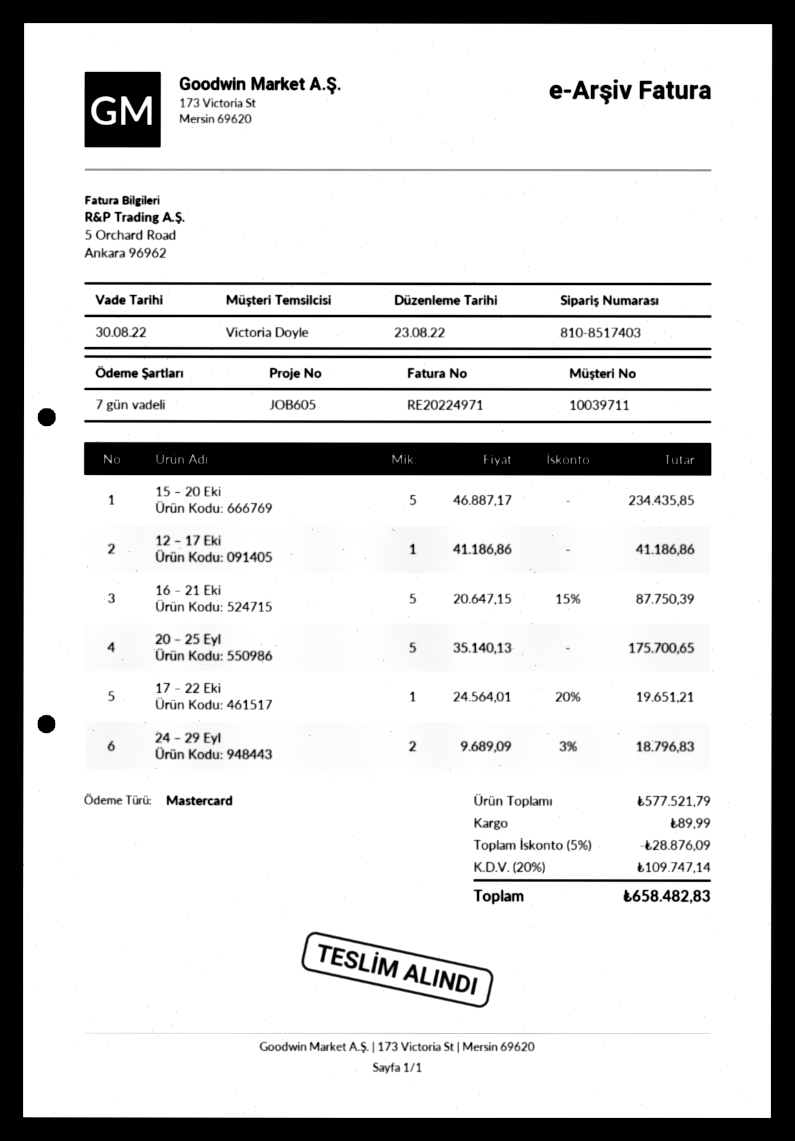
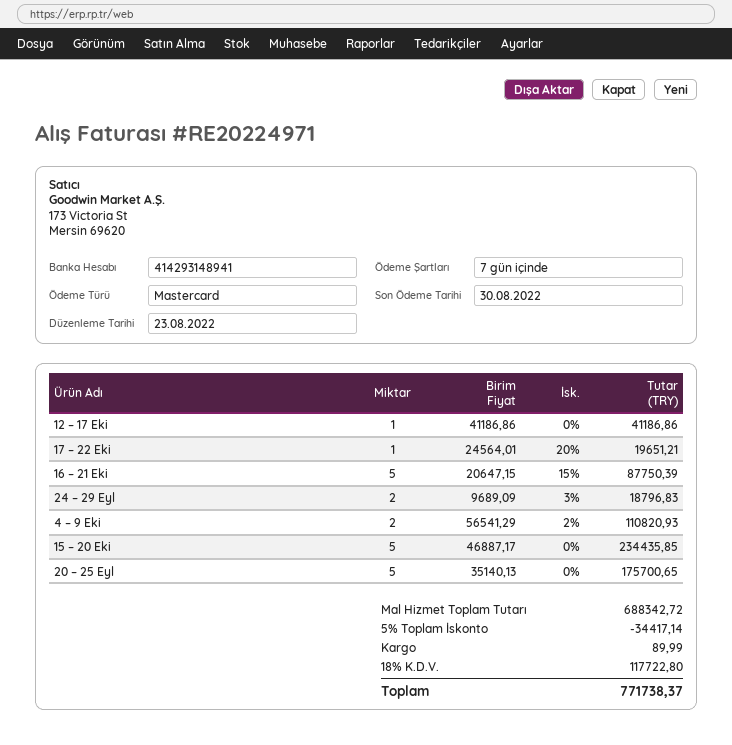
4 – 9 Eki: none -> 2 x 56541.29 - 2% = 110820.93
subtotal: 577521.79 -> 688342.72
discount: 5% = 28876.09 -> 5% = 34417.14
tax: 20% = 109747.14 -> 18% = 117722.80
total: 658482.83 -> 771738.37

